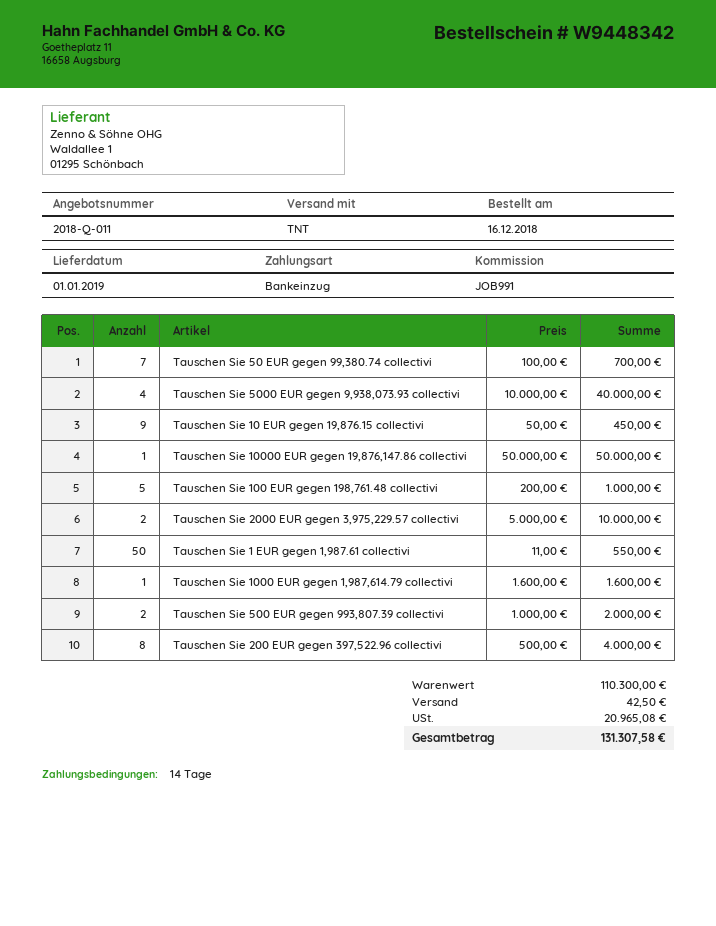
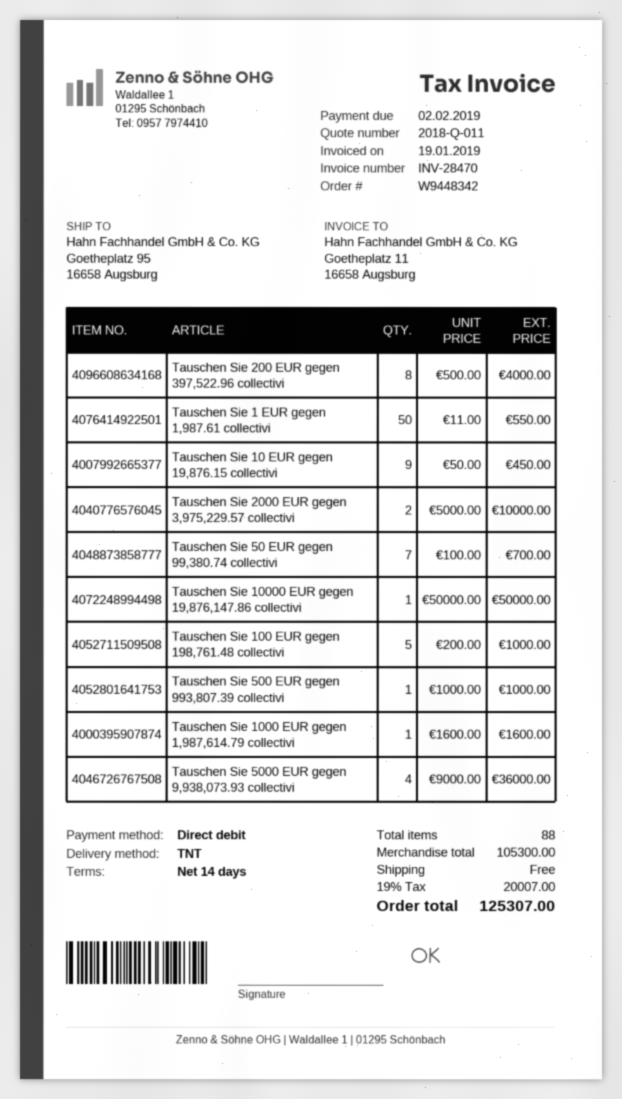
Tauschen Sie 5000 EUR gegen 9,938,073.93 collectivi: 4 x 10000.00 = 40000.00 -> 4 x 9000.00 = 36000.00
Tauschen Sie 500 EUR gegen 993,807.39 collectivi: 2 x 1000.00 = 2000.00 -> 1 x 1000.00 = 1000.00
subtotal: 110300.00 -> 105300.00
shipping: 42.50 -> 0.00
tax: 20965.08 -> 20007.00
total: 131307.58 -> 125307.00

